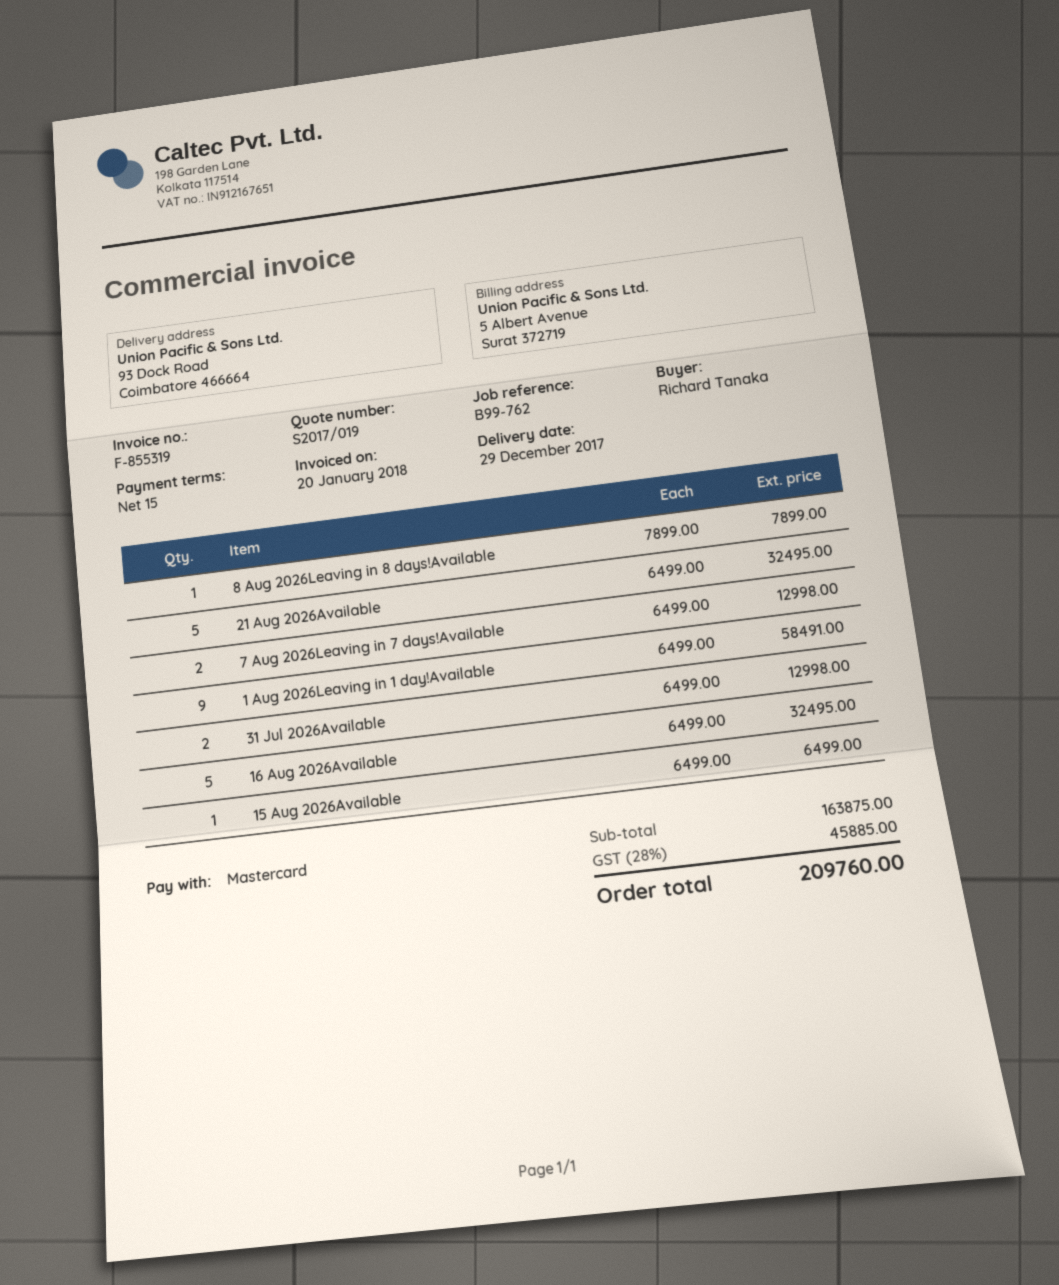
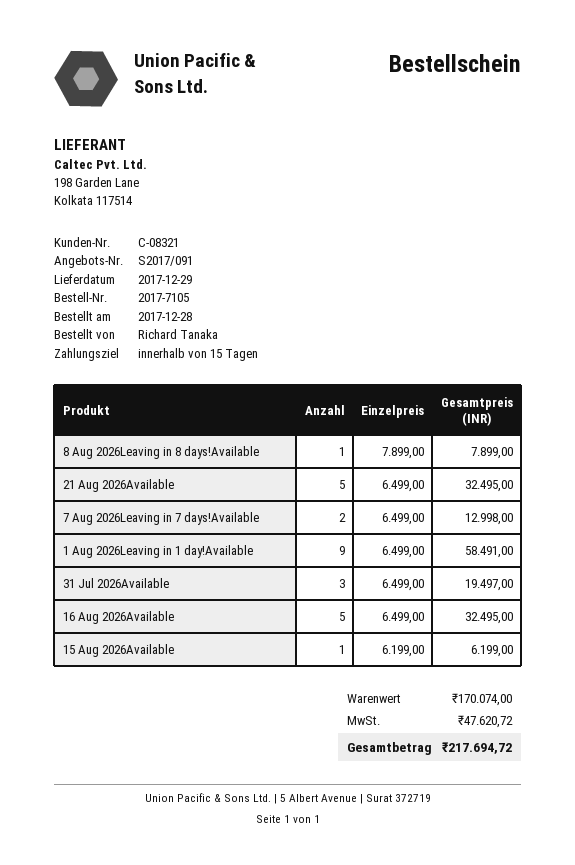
quote number: S2017/019 -> S2017/091
31 Jul 2026Available: 2 x 6499.00 = 12998.00 -> 3 x 6499.00 = 19497.00
15 Aug 2026Available: 1 x 6499.00 = 6499.00 -> 1 x 6199.00 = 6199.00
subtotal: 163875.00 -> 170074.00
tax: 45885.00 -> 47620.72
total: 209760.00 -> 217694.72

